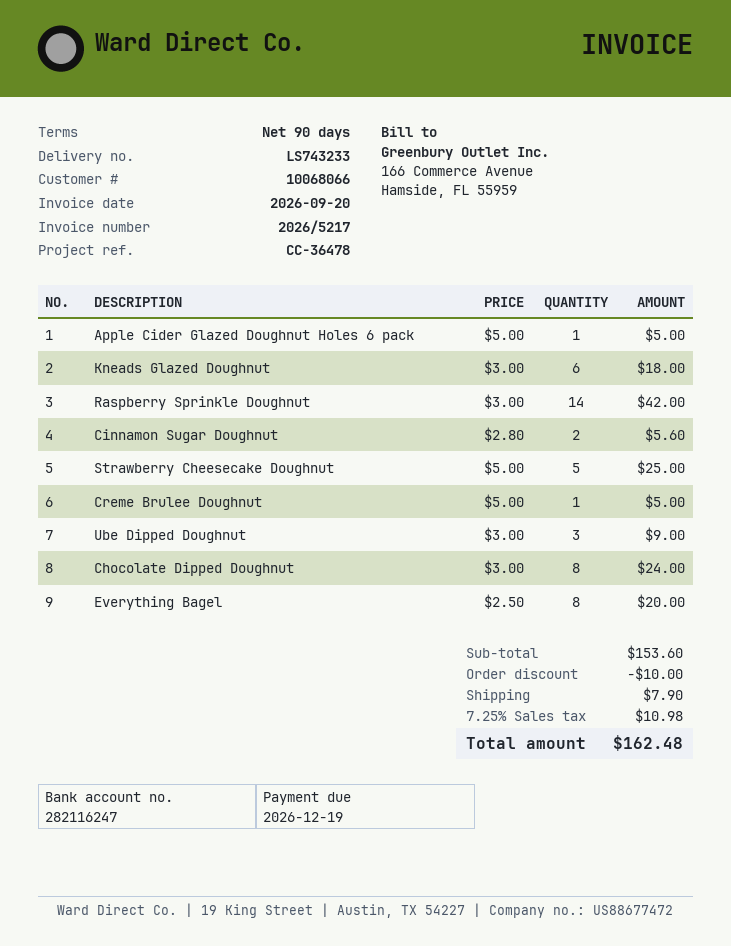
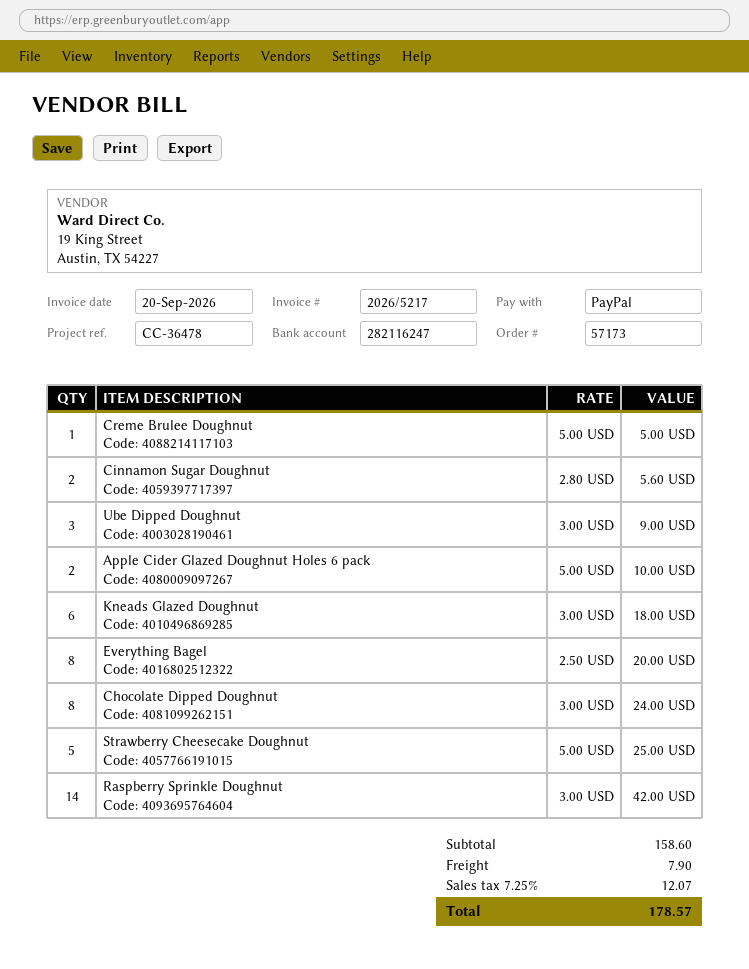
Apple Cider Glazed Doughnut Holes 6 pack: 1 x 5.00 = 5.00 -> 2 x 5.00 = 10.00
subtotal: 153.60 -> 158.60
discount: 10.00 -> none
tax: 7.25% = 10.98 -> 7.25% = 12.07
total: 162.48 -> 178.57

